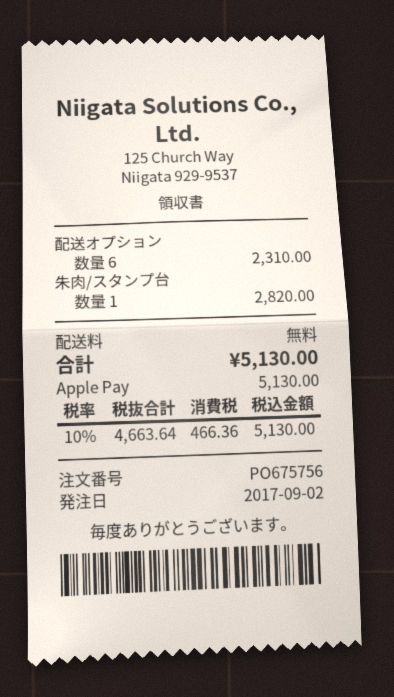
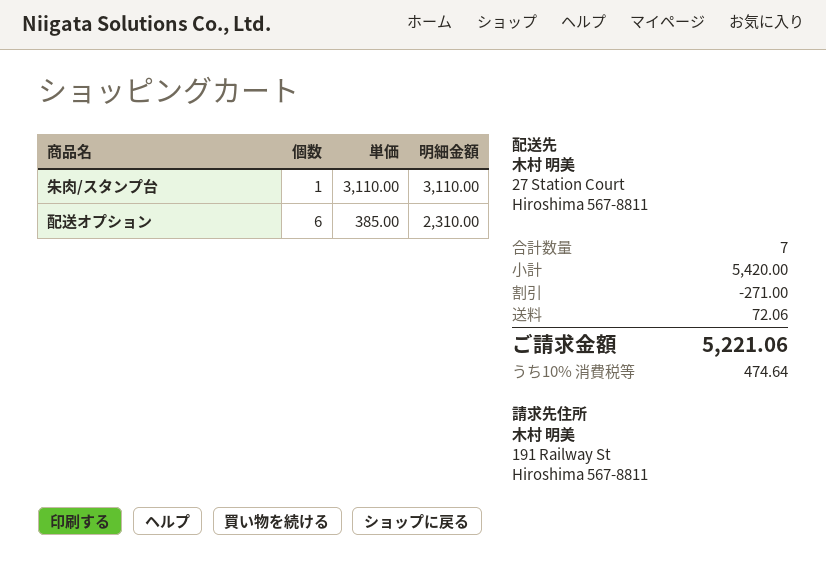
朱肉/スタンプ台: 1 for 2820.00 -> 1 for 3110.00
discount: none -> 271.00
shipping: 0.00 -> 72.06
tax: 10% = 466.36 -> 10% = 474.64
total: 5130.00 -> 5221.06

